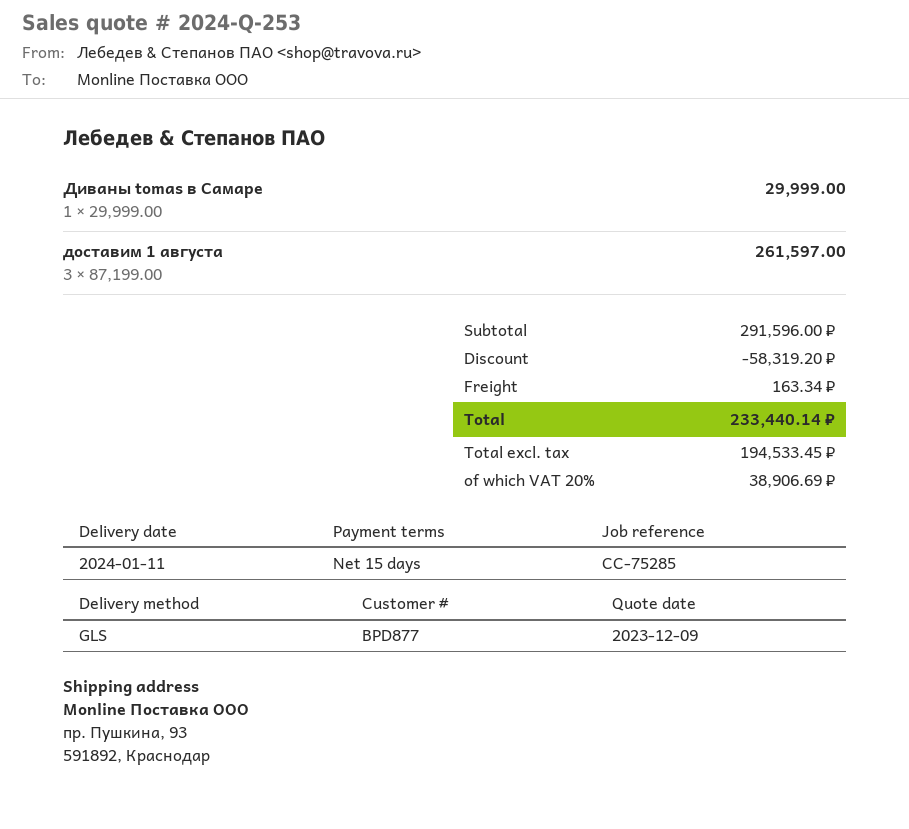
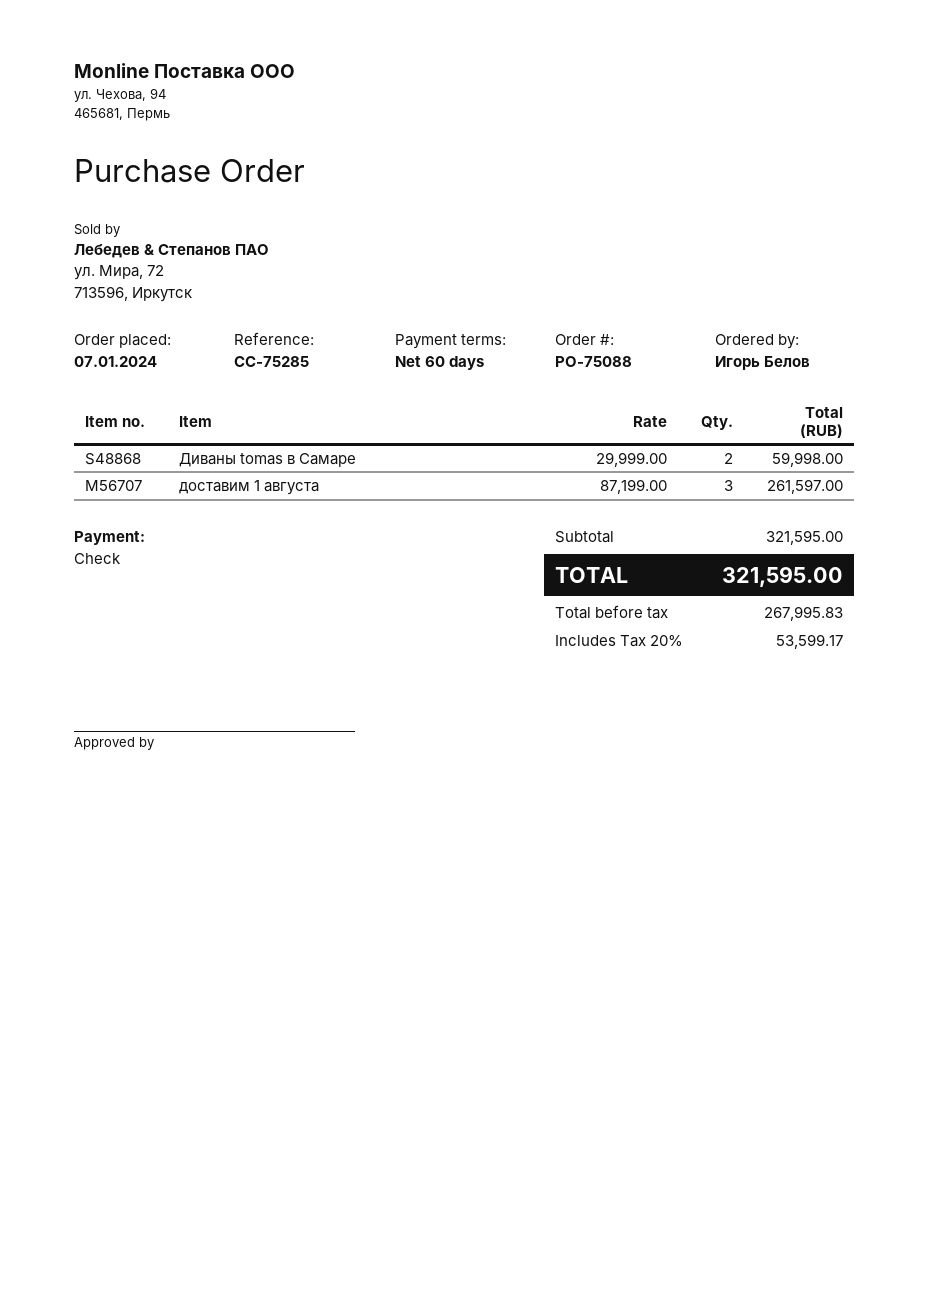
payment terms: 15 days -> 60 days
Диваны tomas в Самаре: 1 x 29999.00 = 29999.00 -> 2 x 29999.00 = 59998.00
subtotal: 291596.00 -> 321595.00
discount: 58319.20 -> none
shipping: 163.34 -> none
net: 194533.45 -> 267995.83
tax: 20% = 38906.69 -> 20% = 53599.17
total: 233440.14 -> 321595.00

